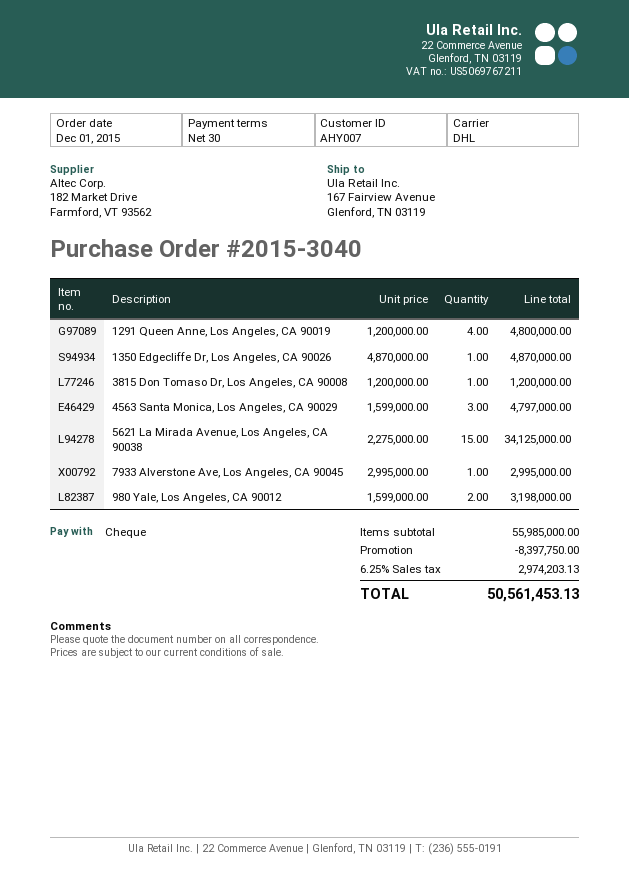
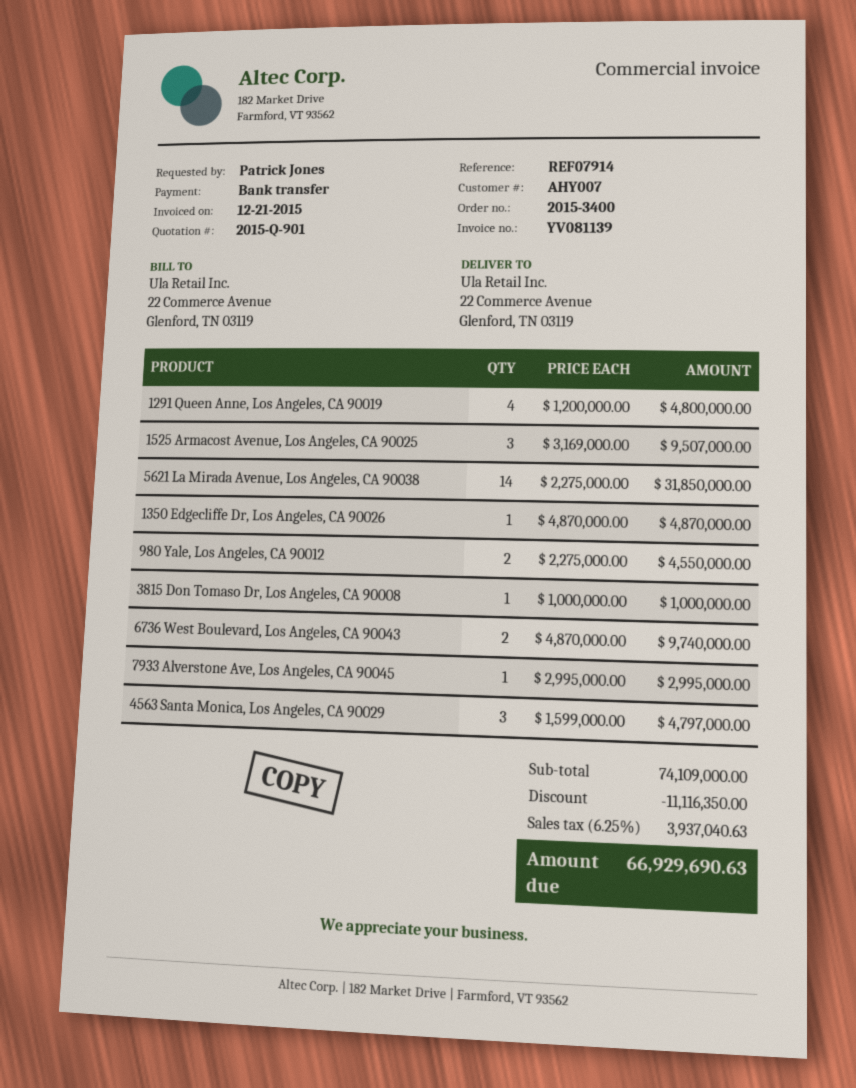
order number: 2015-3040 -> 2015-3400
payment method: cheque -> bank transfer
ship to: 167 Fairview Avenue, Glenford, TN 03119 -> 22 Commerce Avenue, Glenford, TN 03119
3815 Don Tomaso Dr, Los Angeles, CA 90008: 1 x 1200000.00 = 1200000.00 -> 1 x 1000000.00 = 1000000.00
5621 La Mirada Avenue, Los Angeles, CA 90038: 15 x 2275000.00 = 34125000.00 -> 14 x 2275000.00 = 31850000.00
980 Yale, Los Angeles, CA 90012: 2 x 1599000.00 = 3198000.00 -> 2 x 2275000.00 = 4550000.00
1525 Armacost Avenue, Los Angeles, CA 90025: none -> 3 x 3169000.00 = 9507000.00
6736 West Boulevard, Los Angeles, CA 90043: none -> 2 x 4870000.00 = 9740000.00
subtotal: 55985000.00 -> 74109000.00
discount: 8397750.00 -> 11116350.00
tax: 6.25% = 2974203.13 -> 6.25% = 3937040.63
total: 50561453.13 -> 66929690.63

